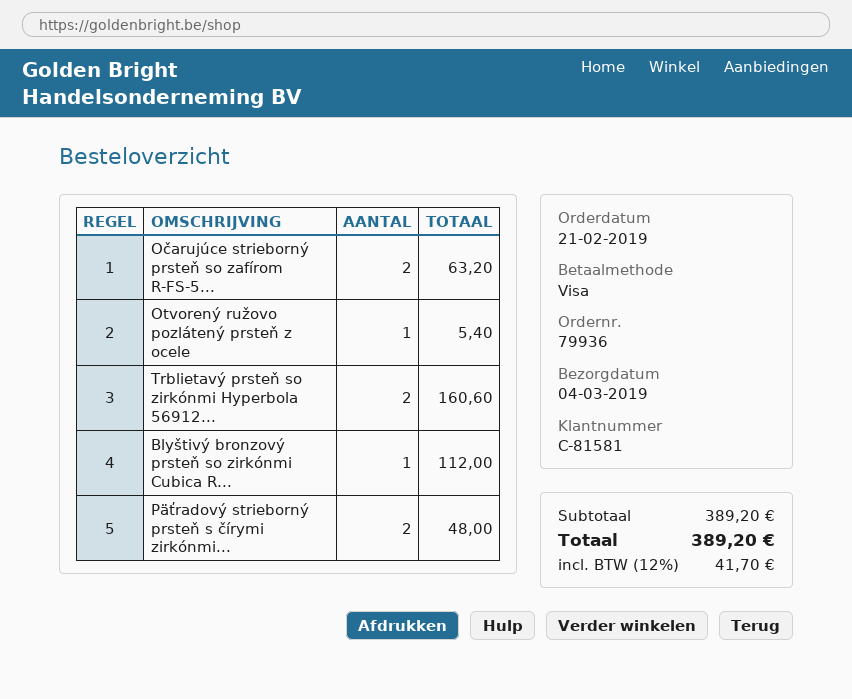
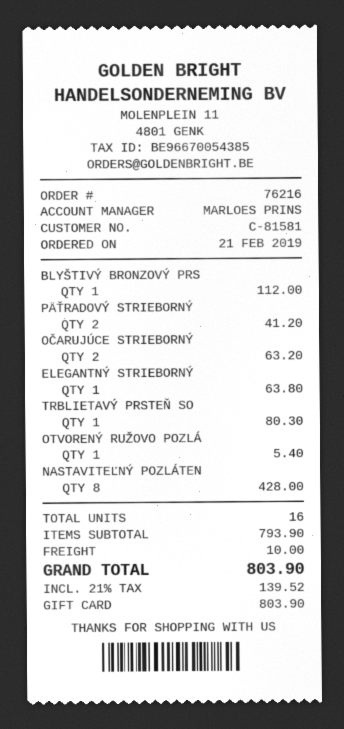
order number: 79936 -> 76216
payment method: Visa -> gift card
Trblietavý prsteň so zirkónmi Hyperbola 56912...: 2 for 160.60 -> 1 for 80.30
Päťradový strieborný prsteň s čírymi zirkónmi...: 2 for 48.00 -> 2 for 41.20
ELEGANTNÝ STRIEBORNÝ: none -> 1 for 63.80
NASTAVITEĽNÝ POZLÁTEN: none -> 8 for 428.00
subtotal: 389.20 -> 793.90
shipping: none -> 10.00
tax: 12% = 41.70 -> 21% = 139.52
total: 389.20 -> 803.90

